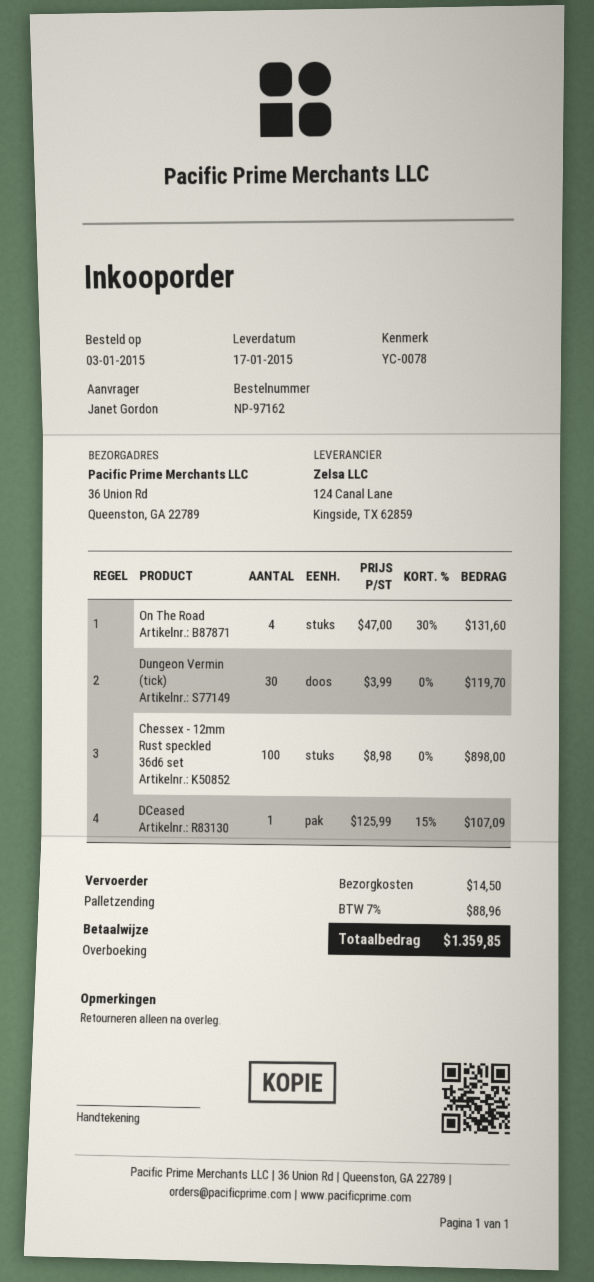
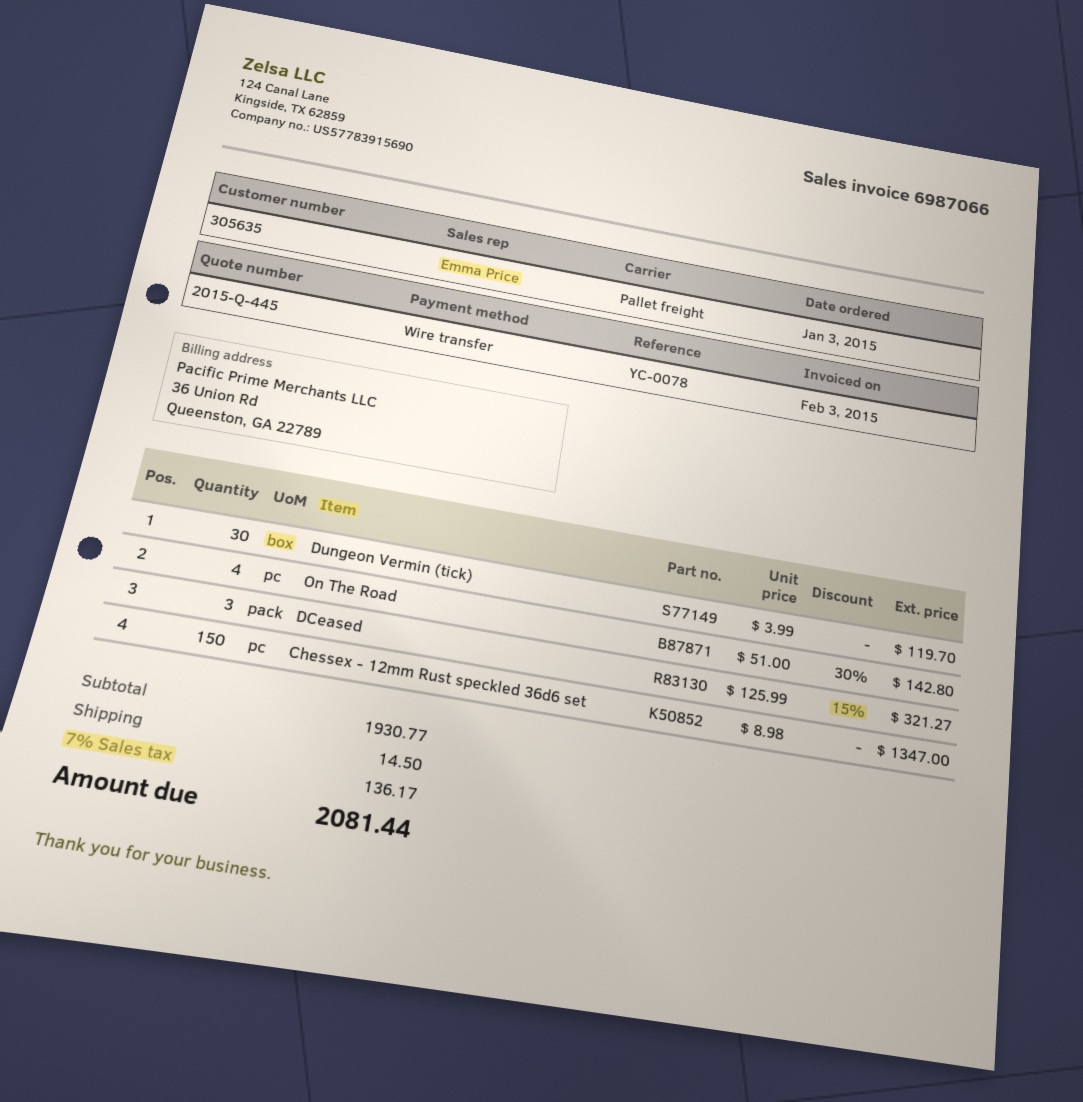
On The Road: 4 x 47.00 - 30% = 131.60 -> 4 x 51.00 - 30% = 142.80
Chessex - 12mm Rust speckled 36d6 set: 100 x 8.98 = 898.00 -> 150 x 8.98 = 1347.00
DCeased: 1 x 125.99 - 15% = 107.09 -> 3 x 125.99 - 15% = 321.27
tax: 7% = 88.96 -> 7% = 136.17
total: 1359.85 -> 2081.44

